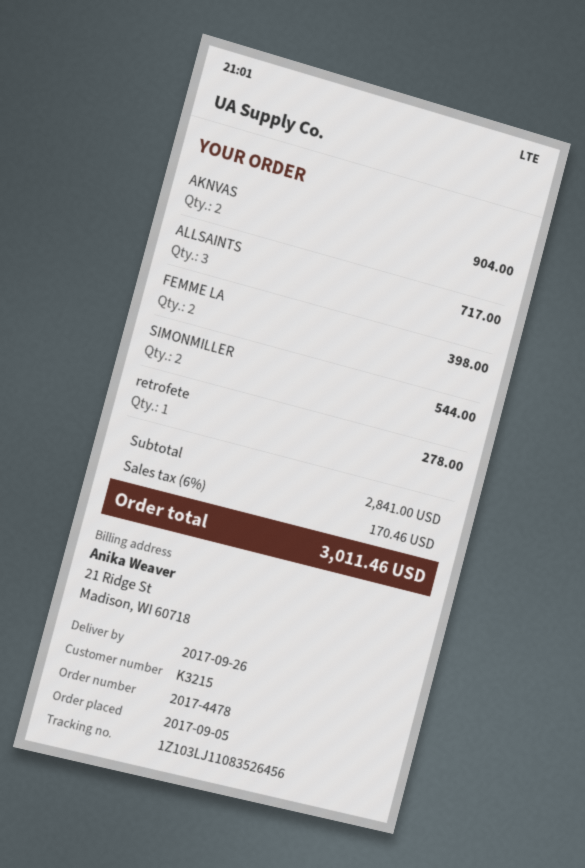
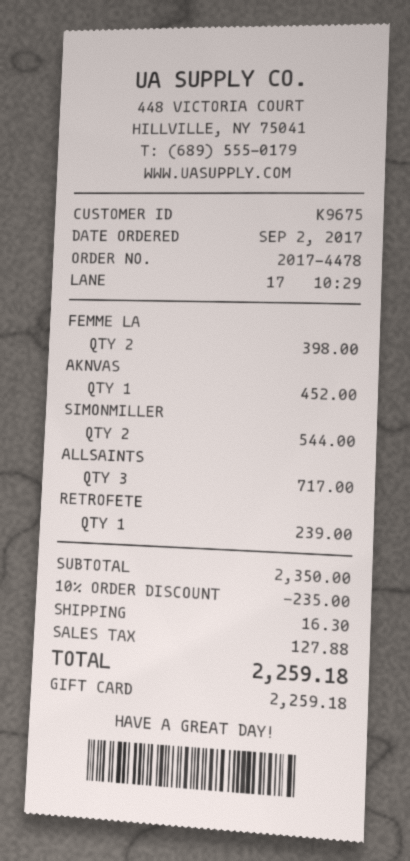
order date: 2017-09-05 -> 2017-09-02
customer number: K3215 -> K9675
AKNVAS: 2 for 904.00 -> 1 for 452.00
retrofete: 1 for 278.00 -> 1 for 239.00
subtotal: 2841.00 -> 2350.00
discount: none -> 10% = 235.00
shipping: none -> 16.30
tax: 170.46 -> 127.88
total: 3011.46 -> 2259.18

